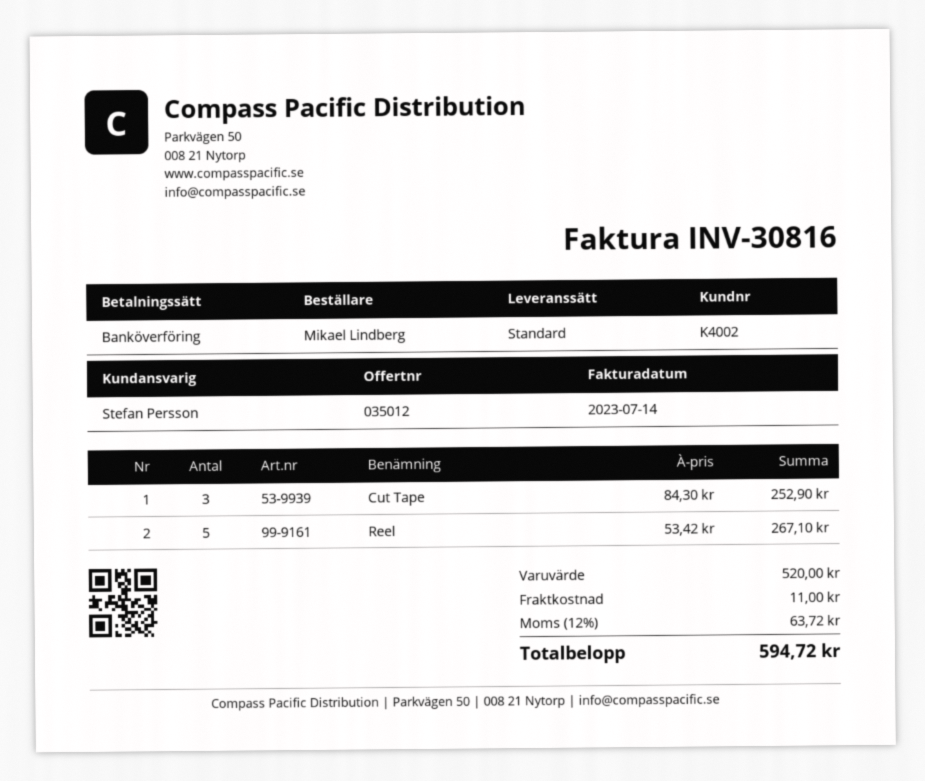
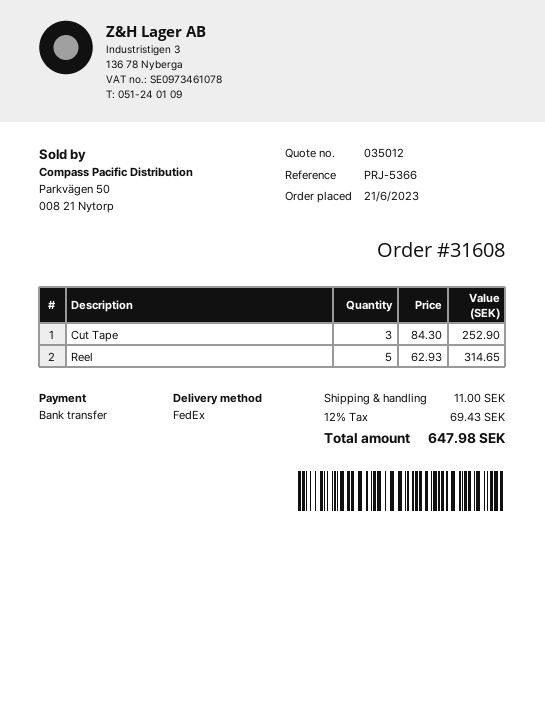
shipping method: standard -> FedEx
Reel: 5 x 53.42 = 267.10 -> 5 x 62.93 = 314.65
tax: 12% = 63.72 -> 12% = 69.43
total: 594.72 -> 647.98

